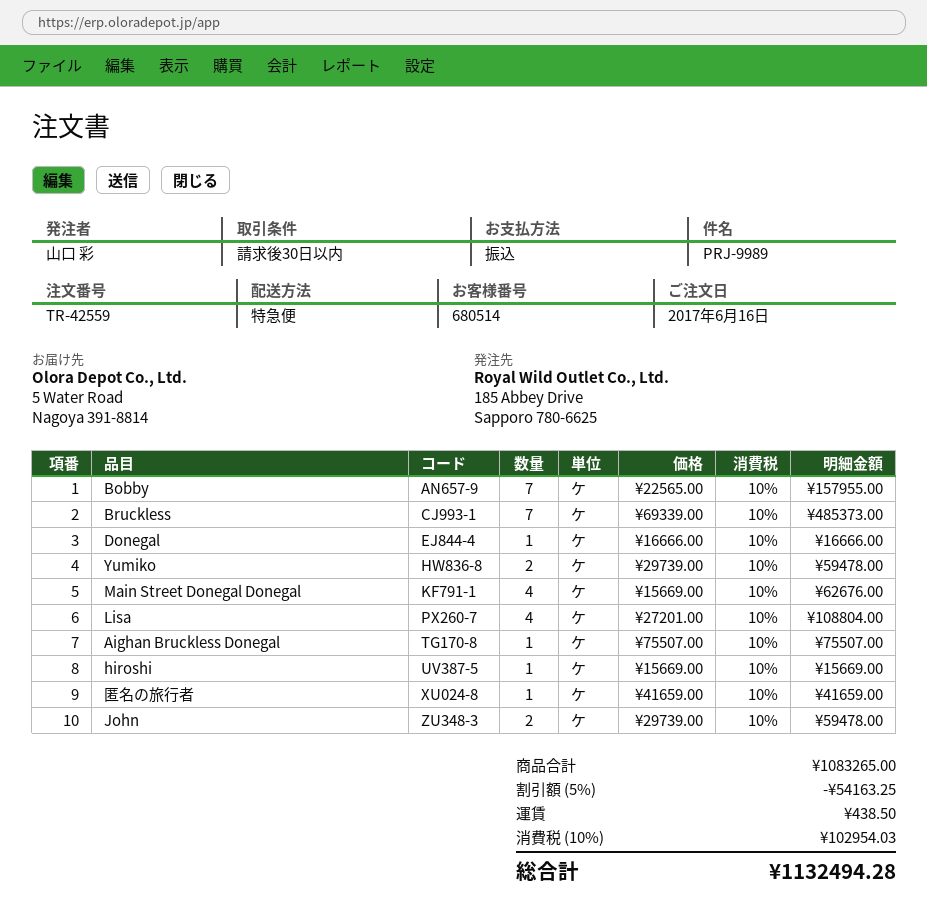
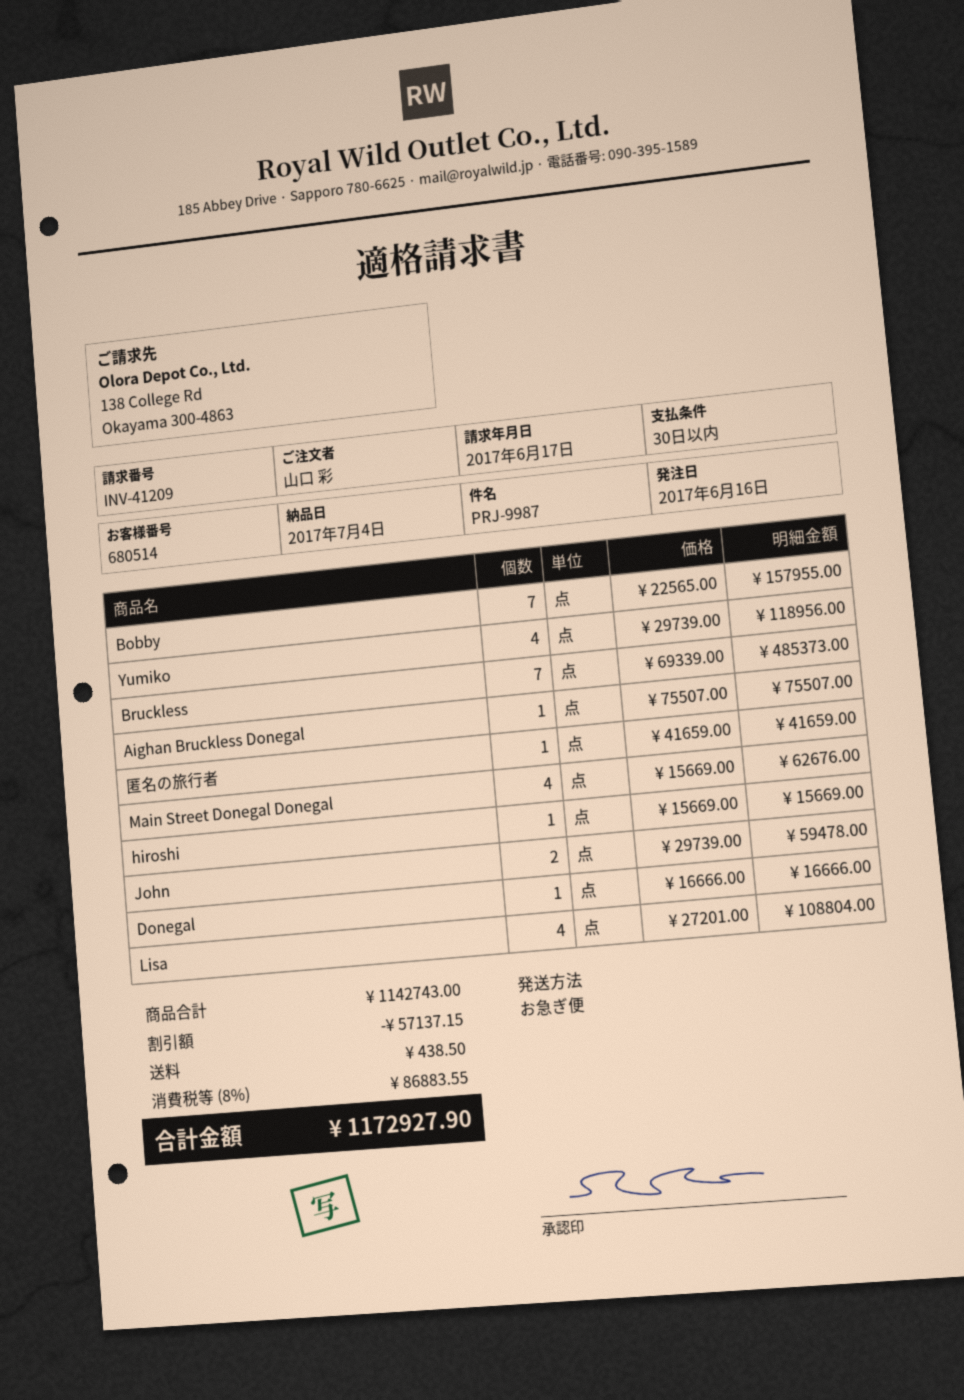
reference: PRJ-9989 -> PRJ-9987
Yumiko: 2 x 29739.00 = 59478.00 -> 4 x 29739.00 = 118956.00
subtotal: 1083265.00 -> 1142743.00
discount: 54163.25 -> 57137.15
tax: 10% = 102954.03 -> 8% = 86883.55
total: 1132494.28 -> 1172927.90

